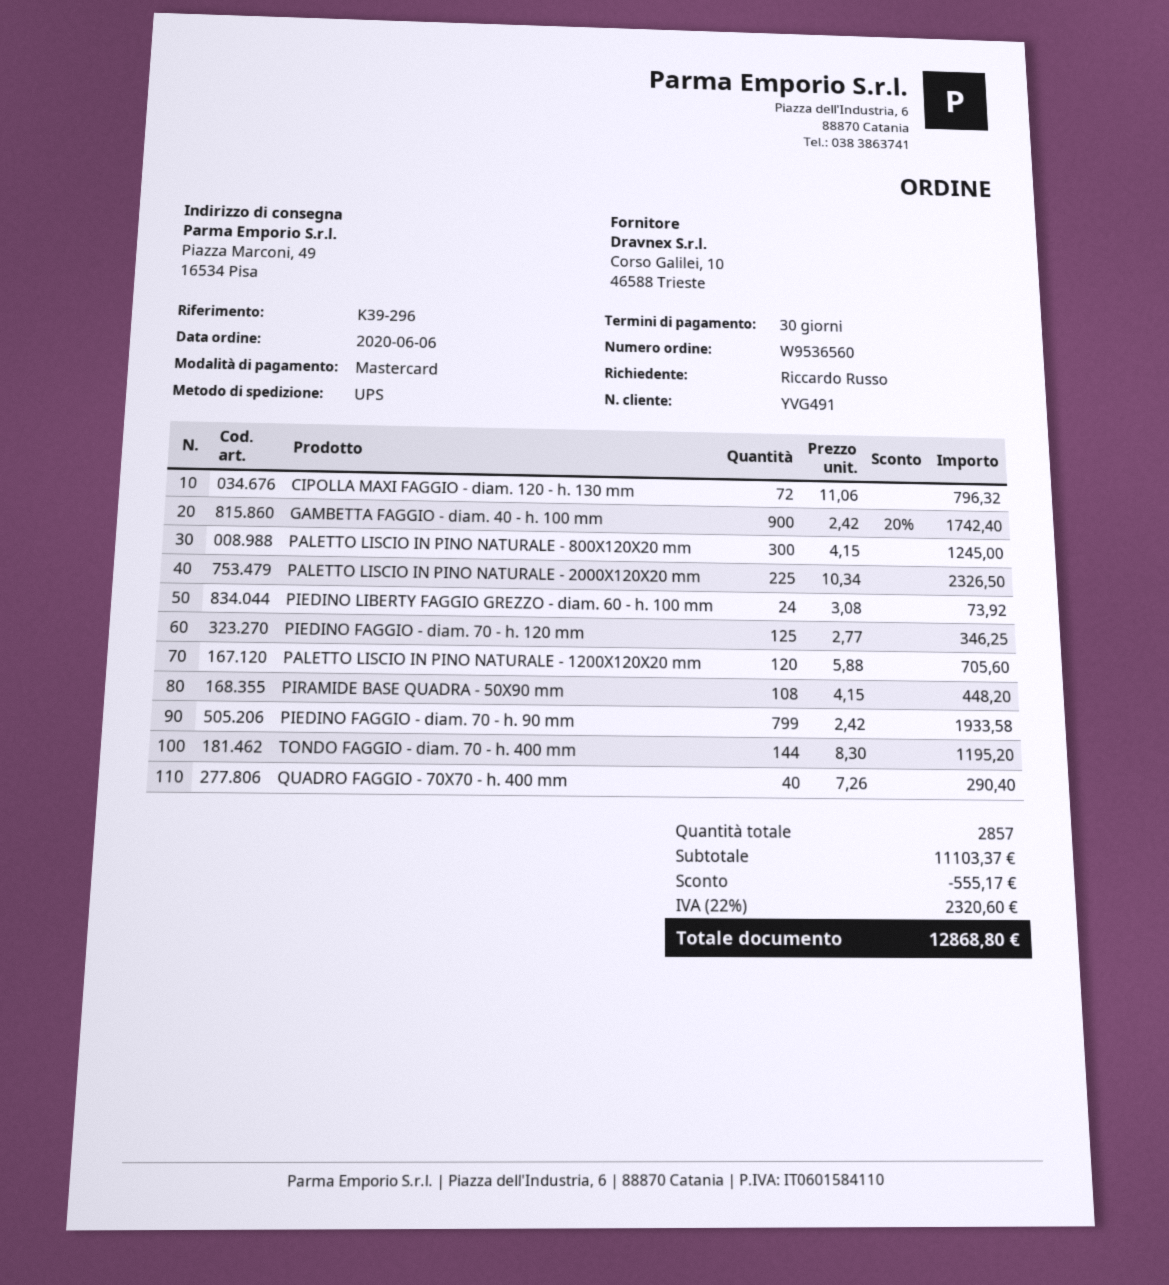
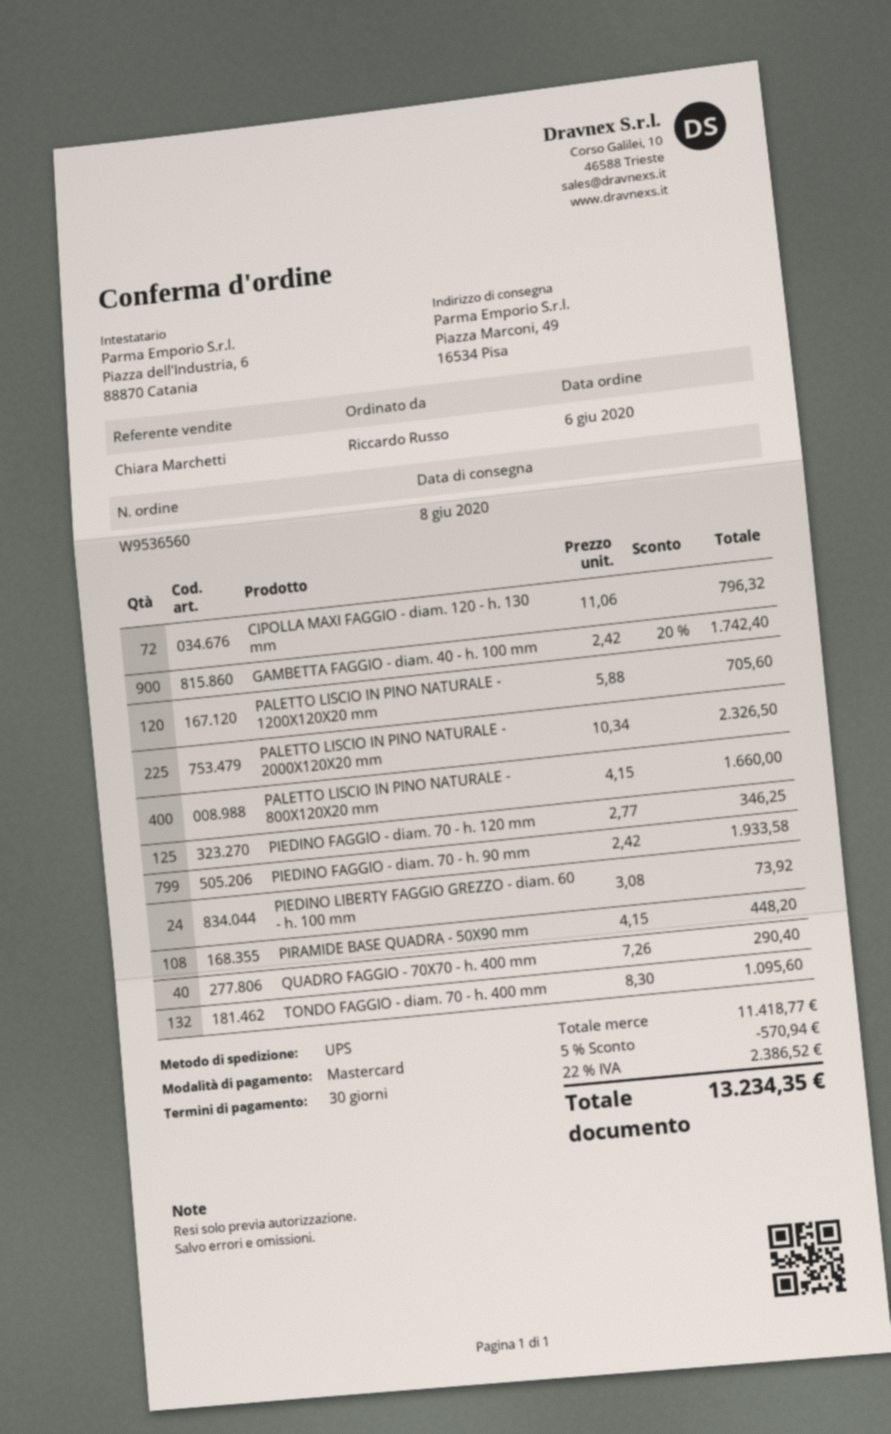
PALETTO LISCIO IN PINO NATURALE - 800X120X20 mm: 300 x 4.15 = 1245.00 -> 400 x 4.15 = 1660.00
TONDO FAGGIO - diam. 70 - h. 400 mm: 144 x 8.30 = 1195.20 -> 132 x 8.30 = 1095.60
subtotal: 11103.37 -> 11418.77
discount: 555.17 -> 570.94
tax: 22% = 2320.60 -> 22% = 2386.52
total: 12868.80 -> 13234.35

